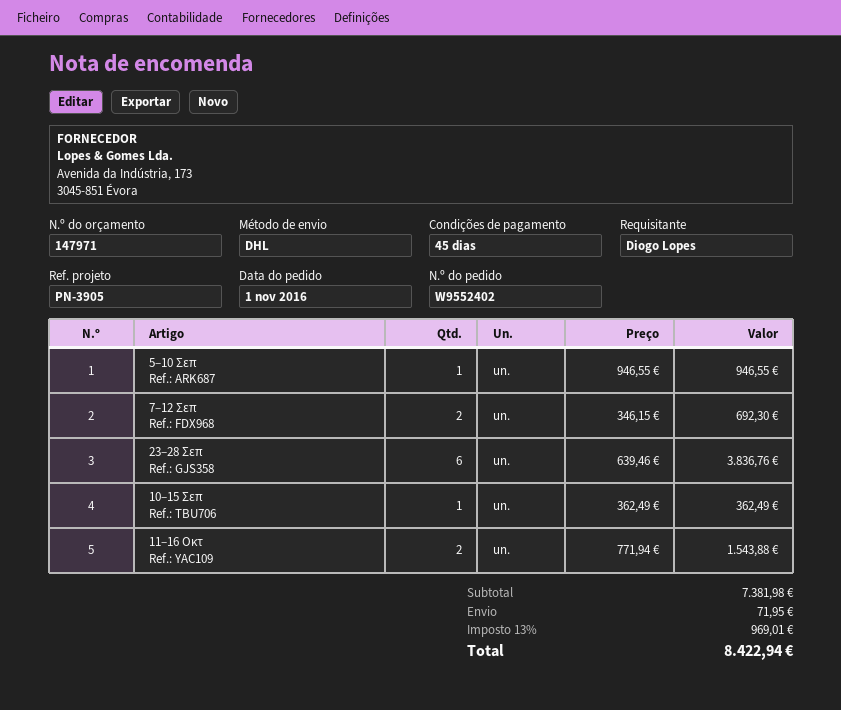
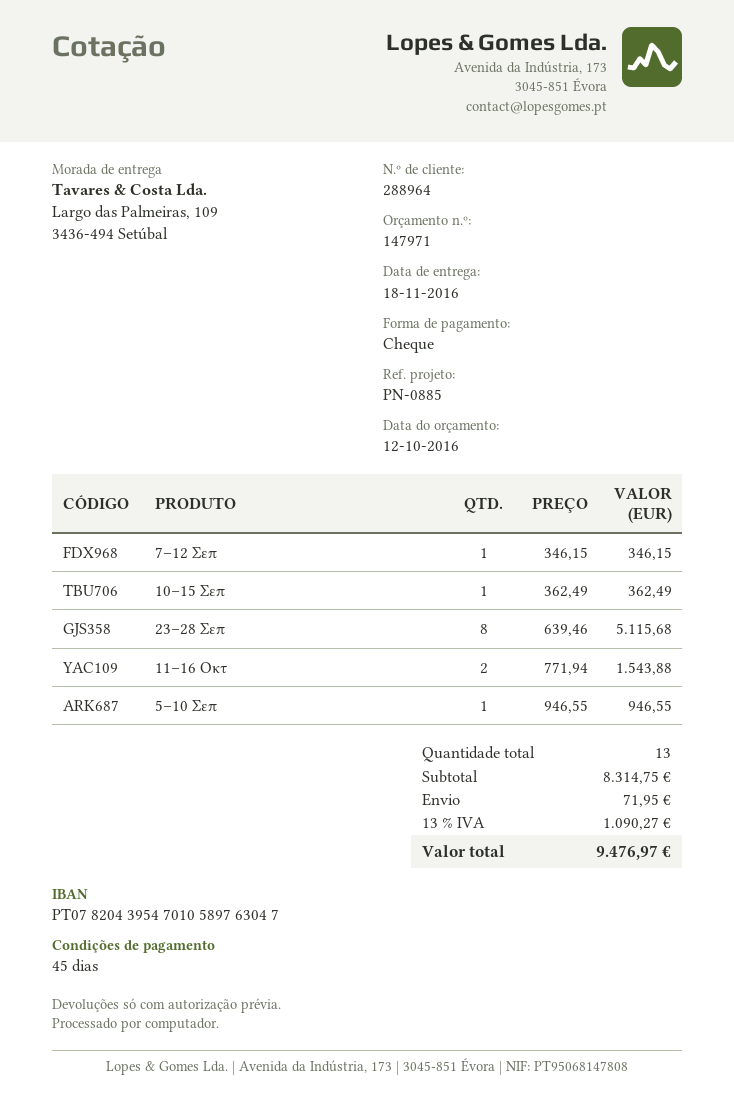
reference: PN-3905 -> PN-0885
7–12 Σεπ: 2 x 346.15 = 692.30 -> 1 x 346.15 = 346.15
23–28 Σεπ: 6 x 639.46 = 3836.76 -> 8 x 639.46 = 5115.68
subtotal: 7381.98 -> 8314.75
tax: 13% = 969.01 -> 13% = 1090.27
total: 8422.94 -> 9476.97

